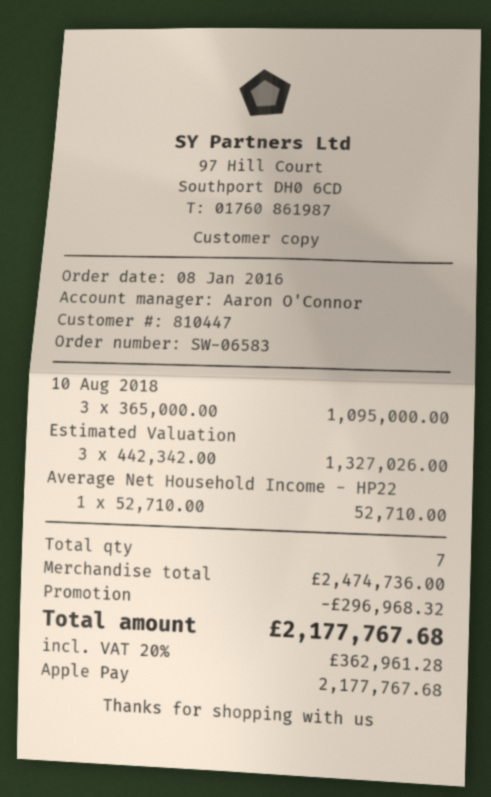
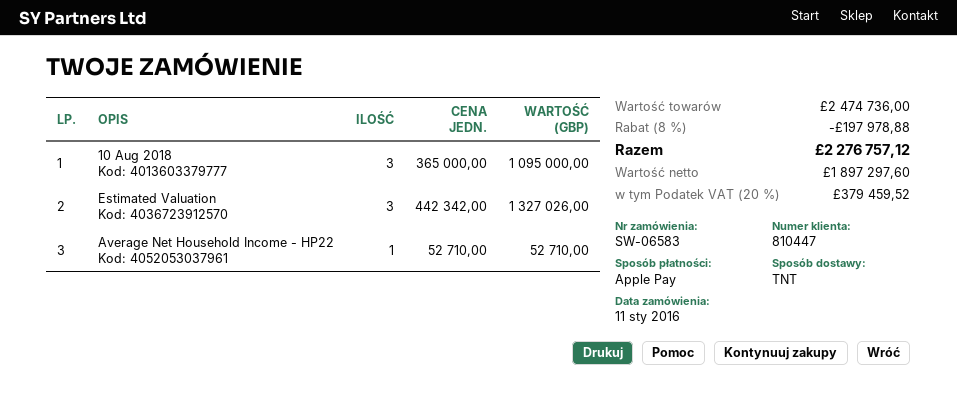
order date: 2016-01-08 -> 2016-01-11
discount: 296968.32 -> 197978.88
tax: 20% = 362961.28 -> 20% = 379459.52
total: 2177767.68 -> 2276757.12

